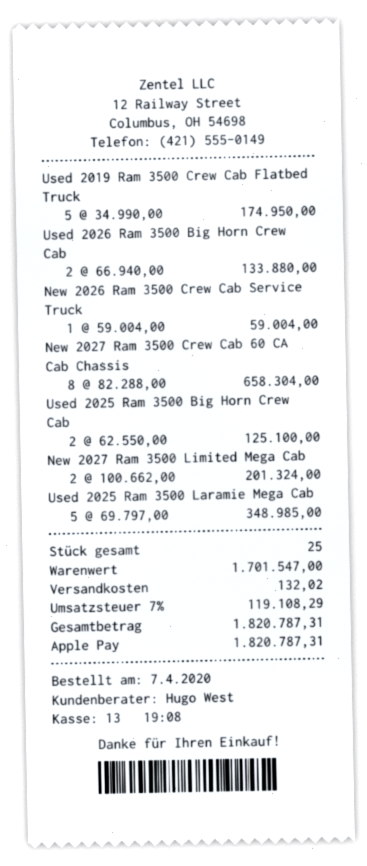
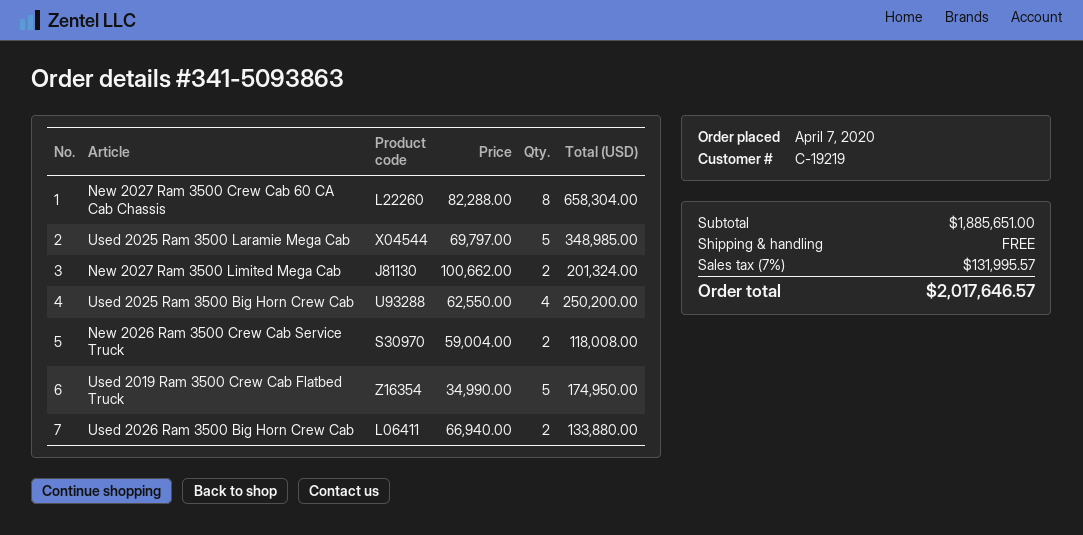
New 2026 Ram 3500 Crew Cab Service Truck: 1 x 59004.00 = 59004.00 -> 2 x 59004.00 = 118008.00
Used 2025 Ram 3500 Big Horn Crew Cab: 2 x 62550.00 = 125100.00 -> 4 x 62550.00 = 250200.00
subtotal: 1701547.00 -> 1885651.00
shipping: 132.02 -> 0.00
tax: 7% = 119108.29 -> 7% = 131995.57
total: 1820787.31 -> 2017646.57

